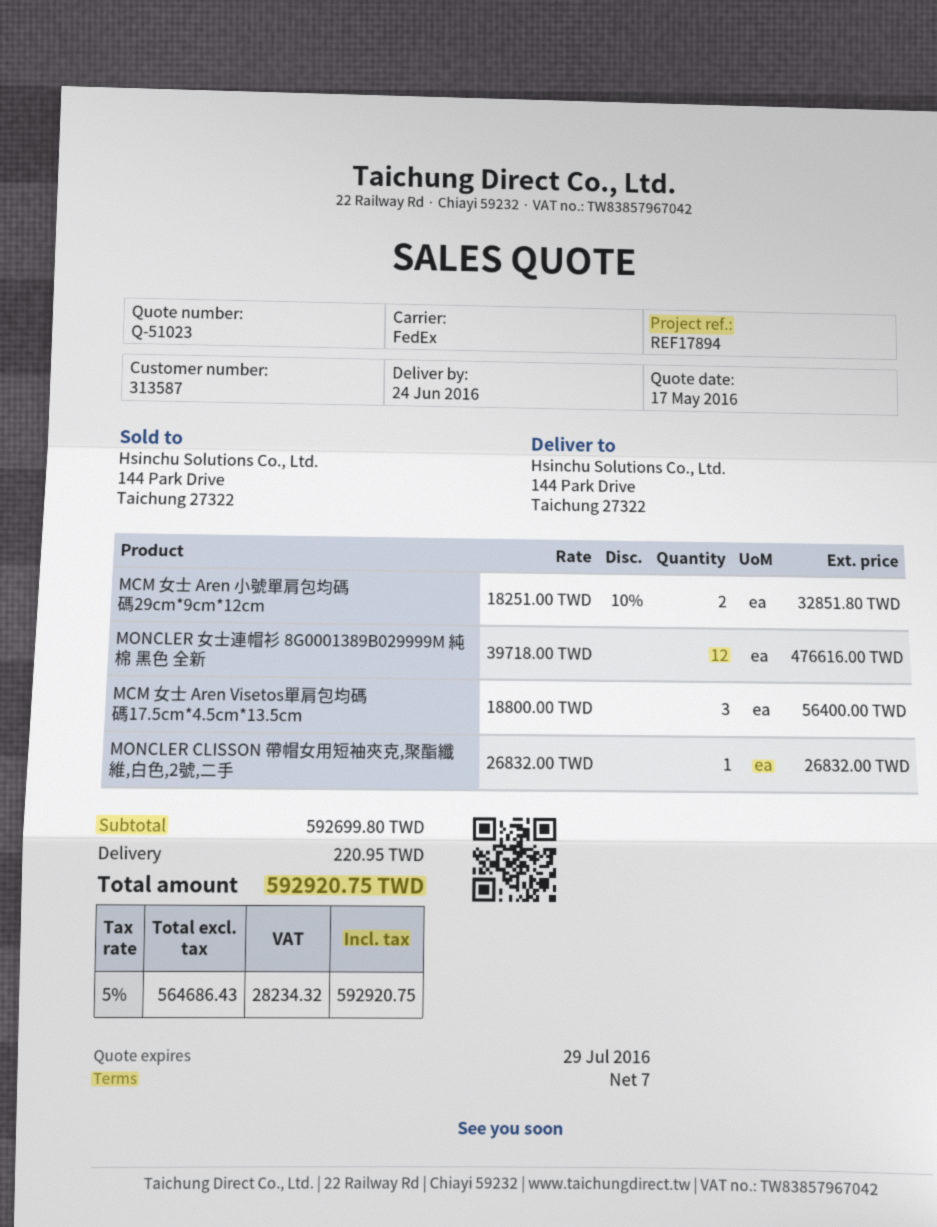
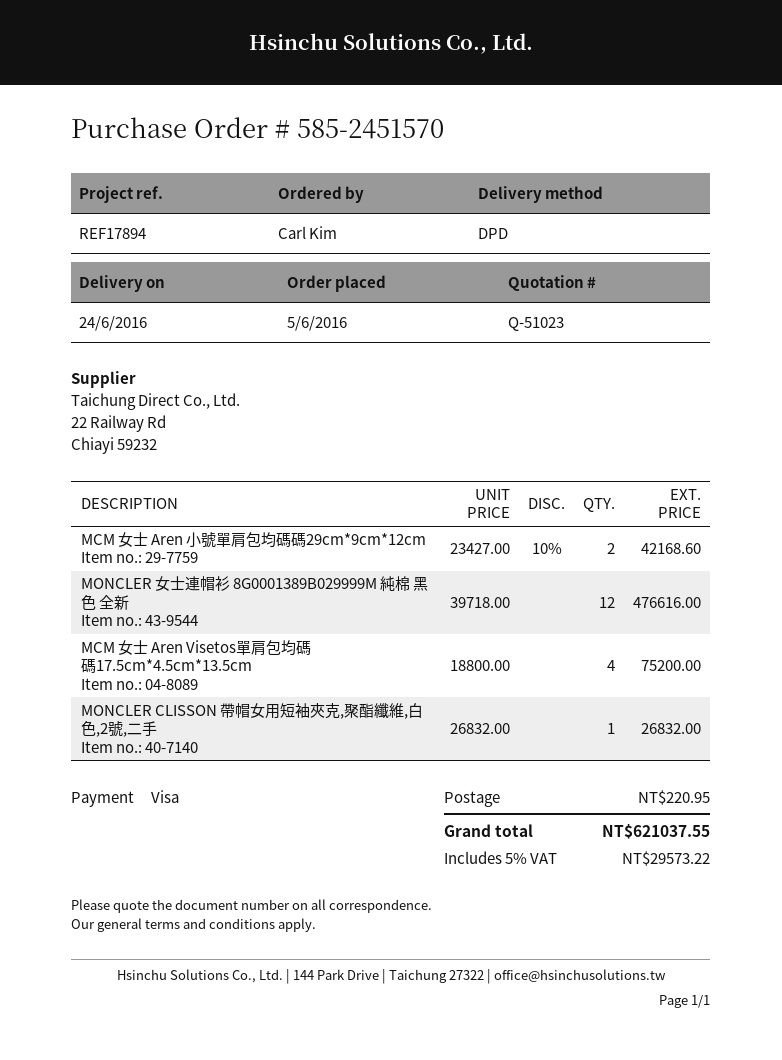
shipping method: FedEx -> DPD
MCM 女士 Aren 小號單肩包均碼碼29cm*9cm*12cm: 2 x 18251.00 - 10% = 32851.80 -> 2 x 23427.00 - 10% = 42168.60
MCM 女士 Aren Visetos單肩包均碼碼17.5cm*4.5cm*13.5cm: 3 x 18800.00 = 56400.00 -> 4 x 18800.00 = 75200.00
tax: 5% = 28234.32 -> 5% = 29573.22
total: 592920.75 -> 621037.55

